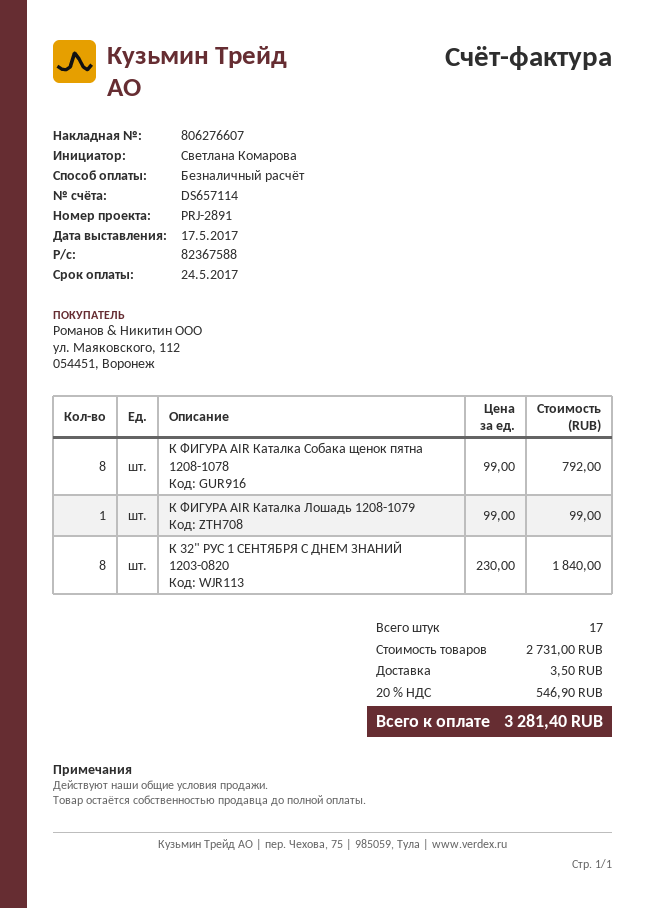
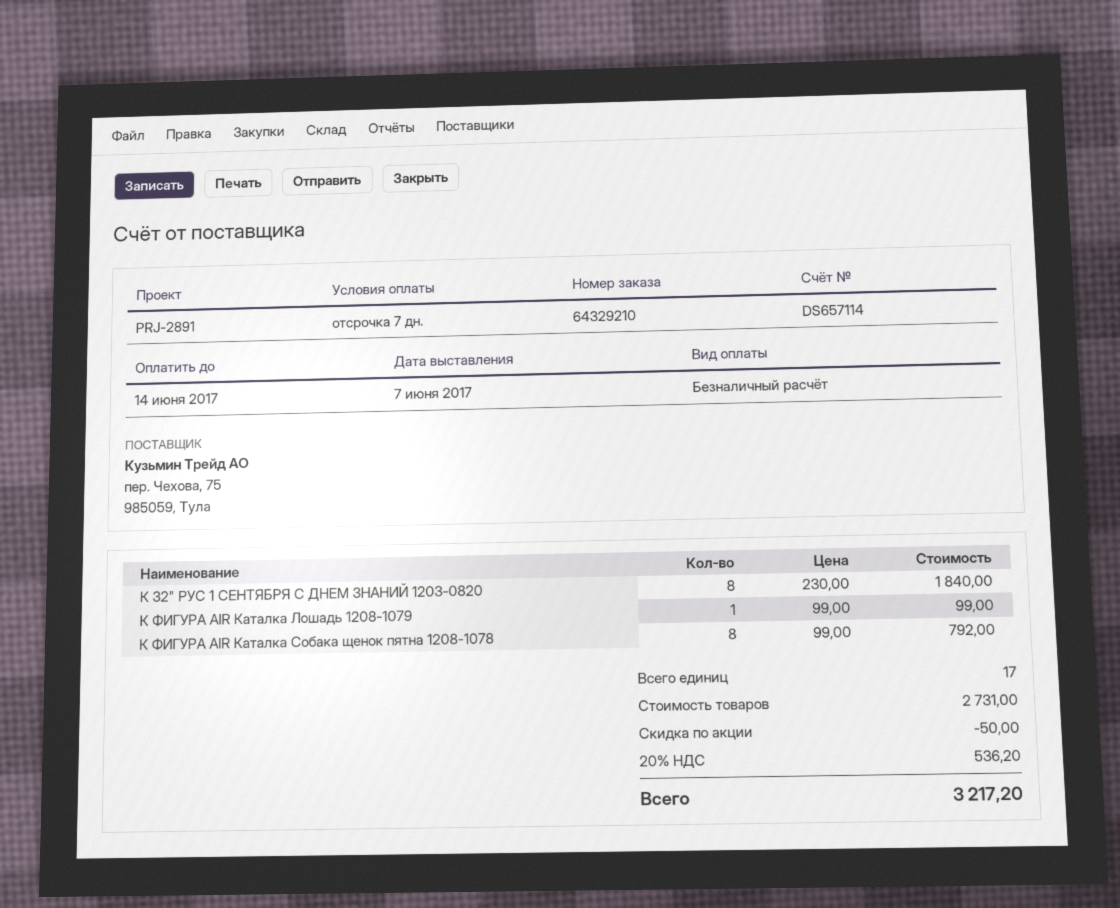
invoice date: 2017-05-17 -> 2017-06-07
due date: 2017-05-24 -> 2017-06-14
discount: none -> 50.00
shipping: 3.50 -> none
tax: 20% = 546.90 -> 20% = 536.20
total: 3281.40 -> 3217.20

